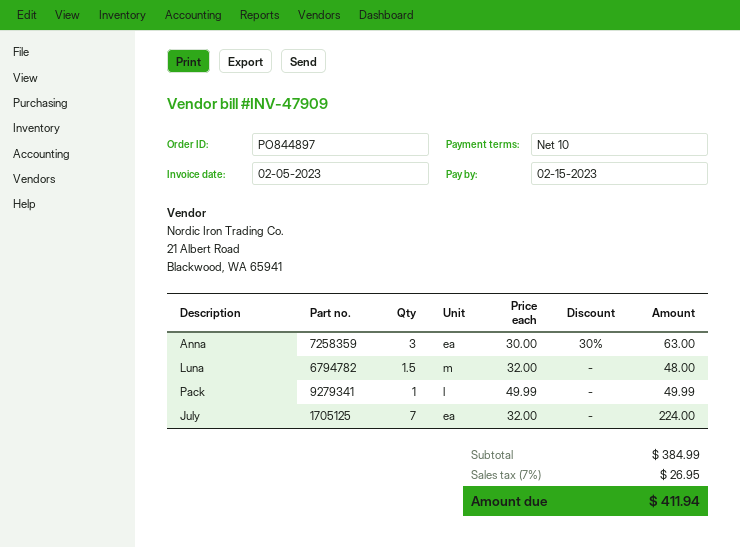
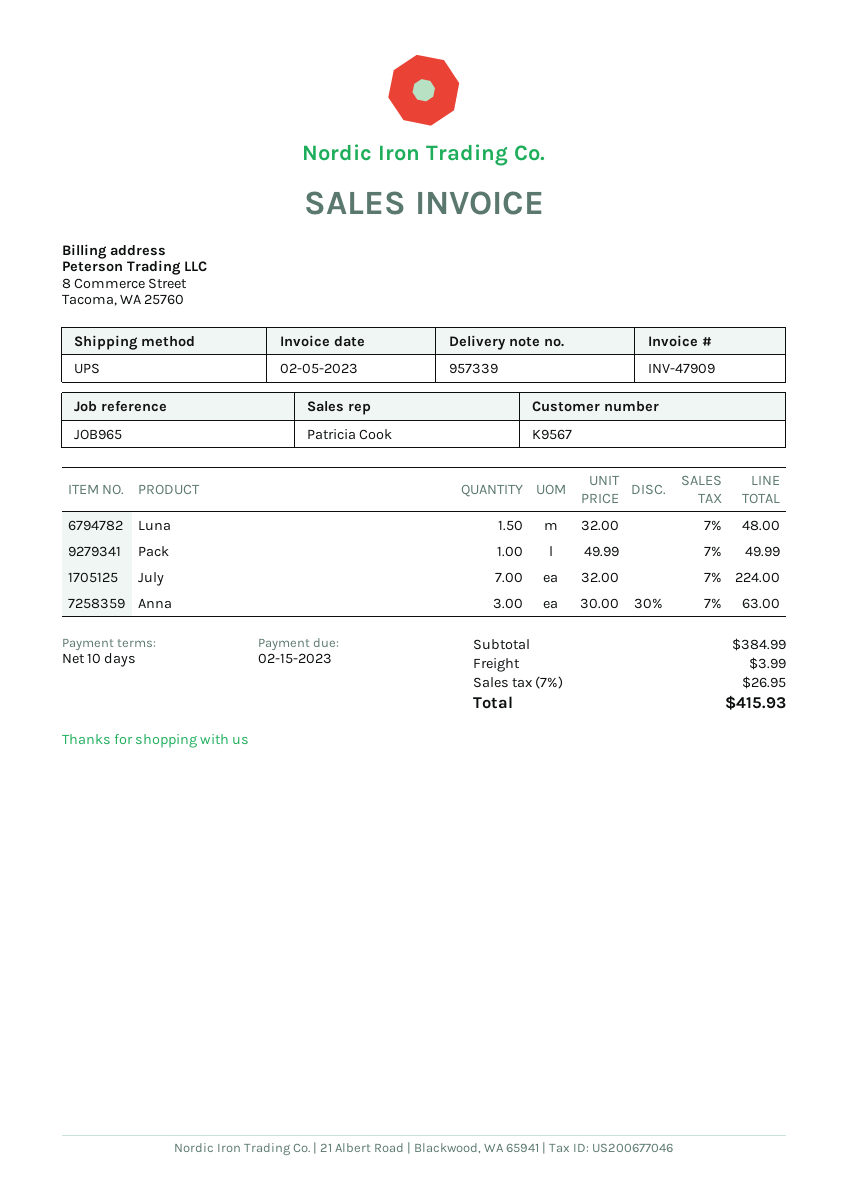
shipping: none -> 3.99
total: 411.94 -> 415.93

